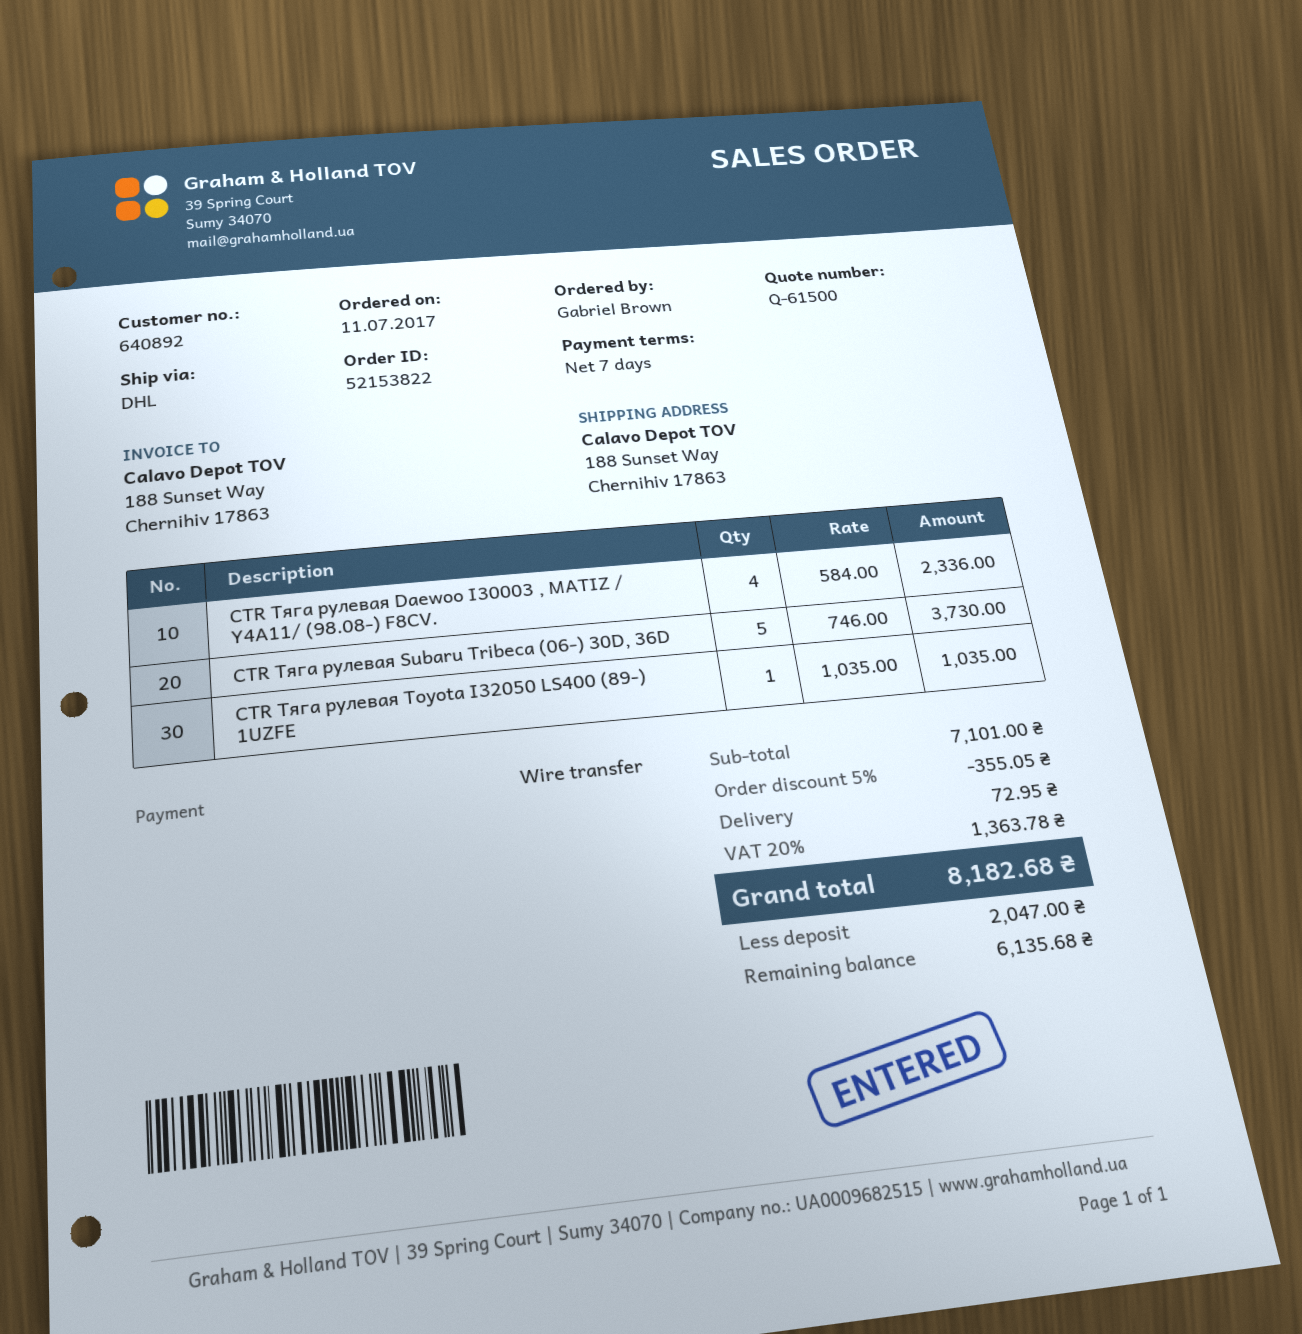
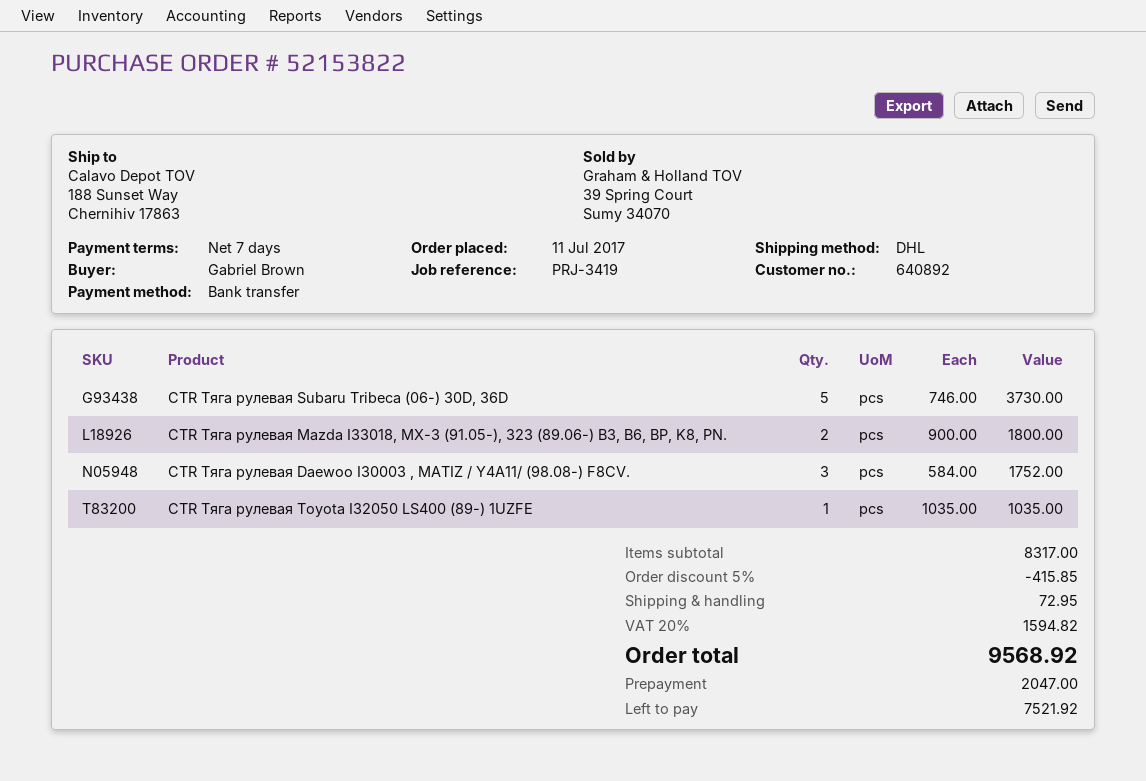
CTR Тяга рулевая Daewoo I30003 , MATIZ / Y4A11/ (98.08-) F8CV.: 4 x 584.00 = 2336.00 -> 3 x 584.00 = 1752.00
CTR Тяга рулевая Mazda I33018, MX-3 (91.05-), 323 (89.06-) B3, B6, BP, K8, PN.: none -> 2 x 900.00 = 1800.00
subtotal: 7101.00 -> 8317.00
discount: 5% = 355.05 -> 5% = 415.85
tax: 20% = 1363.78 -> 20% = 1594.82
total: 8182.68 -> 9568.92
balance: 6135.68 -> 7521.92

